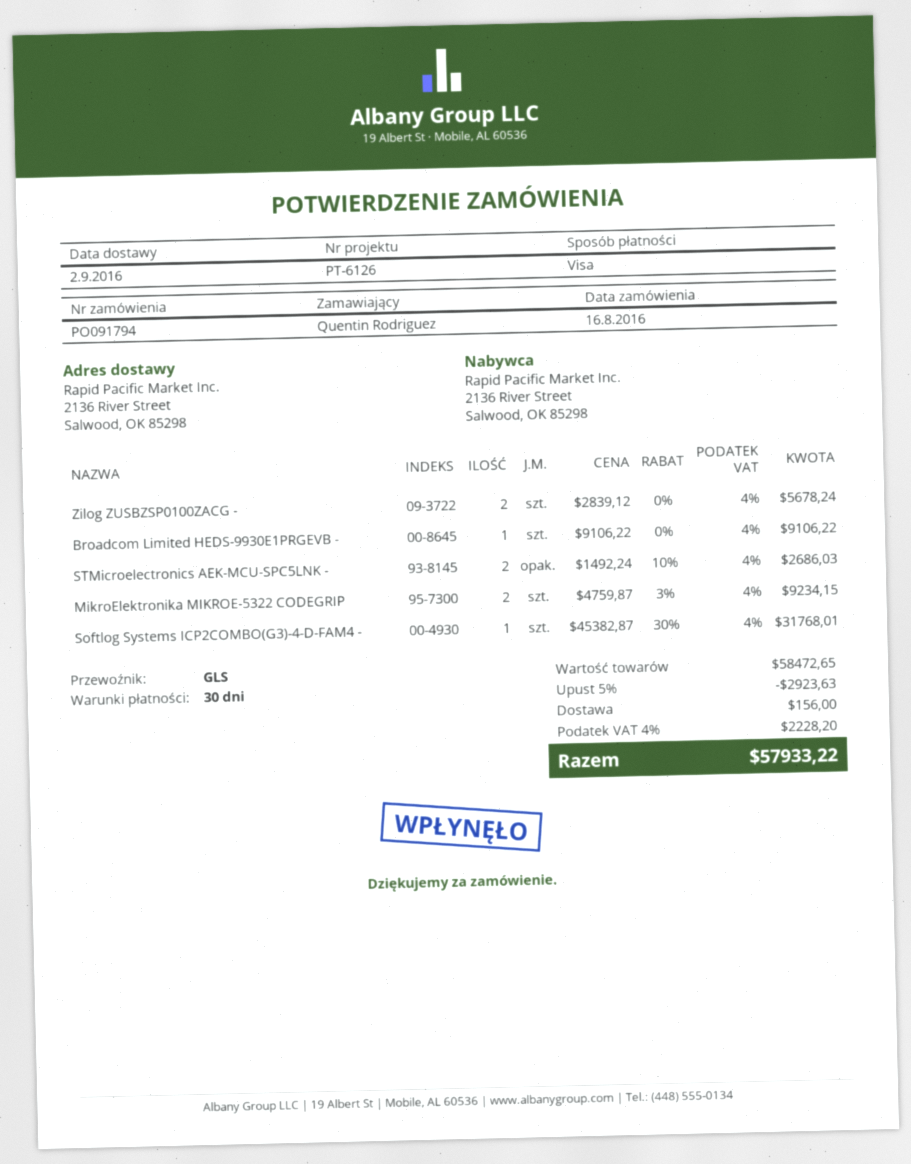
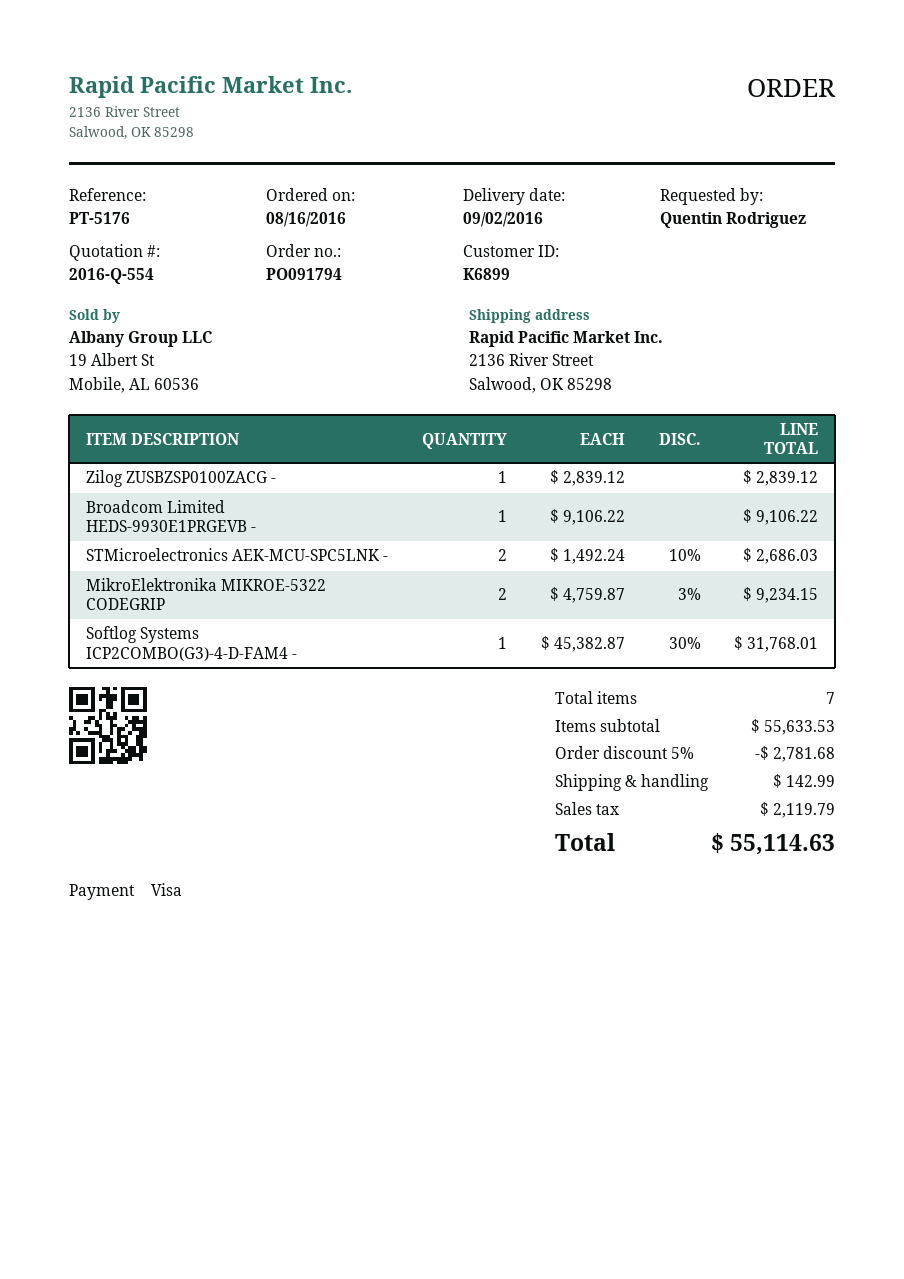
reference: PT-6126 -> PT-5176
Zilog ZUSBZSP0100ZACG -: 2 x 2839.12 = 5678.24 -> 1 x 2839.12 = 2839.12
subtotal: 58472.65 -> 55633.53
discount: 5% = 2923.63 -> 5% = 2781.68
shipping: 156.00 -> 142.99
tax: 2228.20 -> 2119.79
total: 57933.22 -> 55114.63

